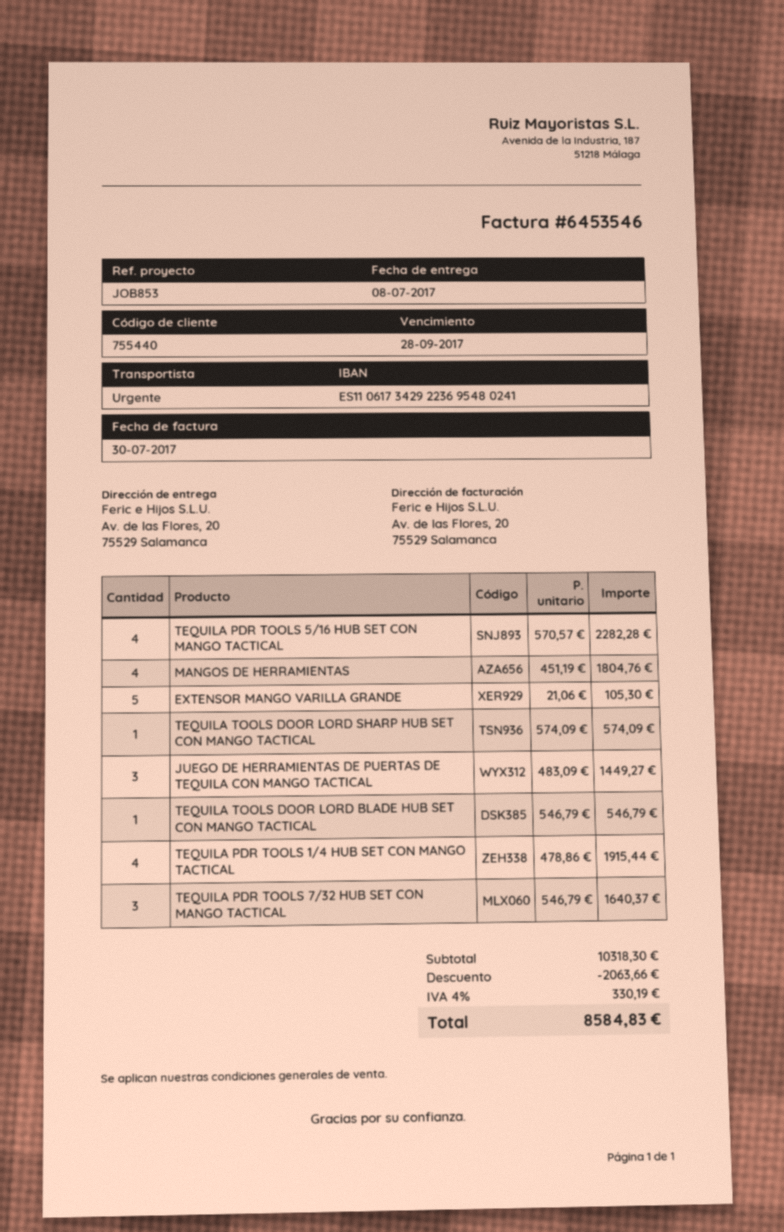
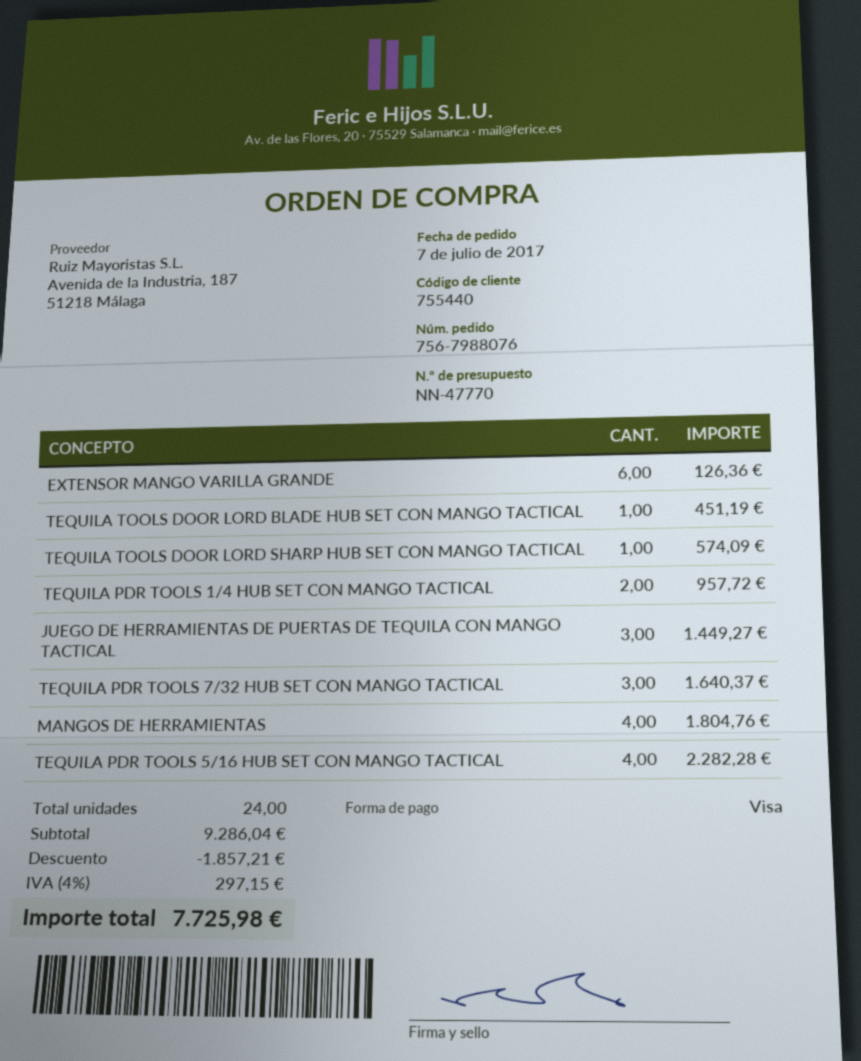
EXTENSOR MANGO VARILLA GRANDE: 5 for 105.30 -> 6 for 126.36
TEQUILA TOOLS DOOR LORD BLADE HUB SET CON MANGO TACTICAL: 1 for 546.79 -> 1 for 451.19
TEQUILA PDR TOOLS 1/4 HUB SET CON MANGO TACTICAL: 4 for 1915.44 -> 2 for 957.72
subtotal: 10318.30 -> 9286.04
discount: 2063.66 -> 1857.21
tax: 4% = 330.19 -> 4% = 297.15
total: 8584.83 -> 7725.98

